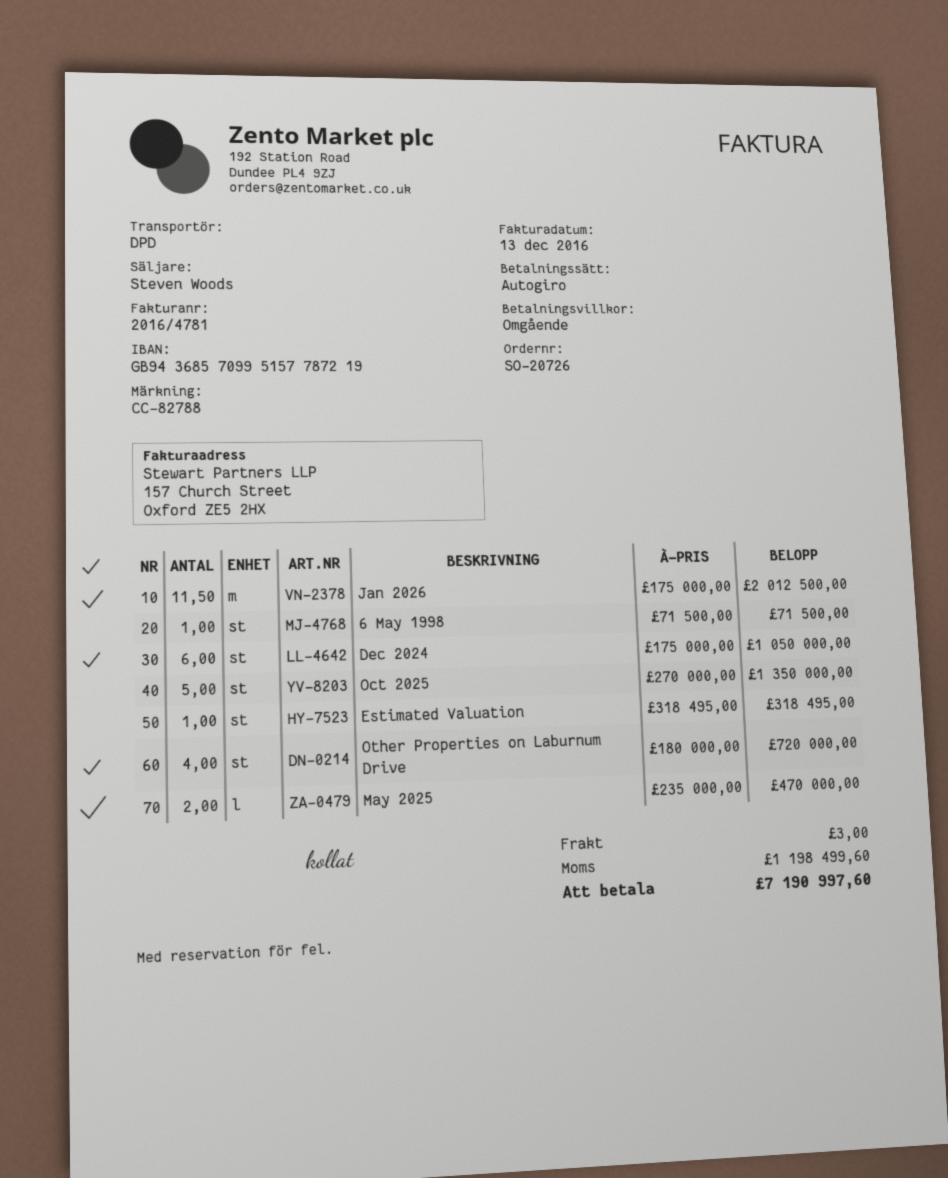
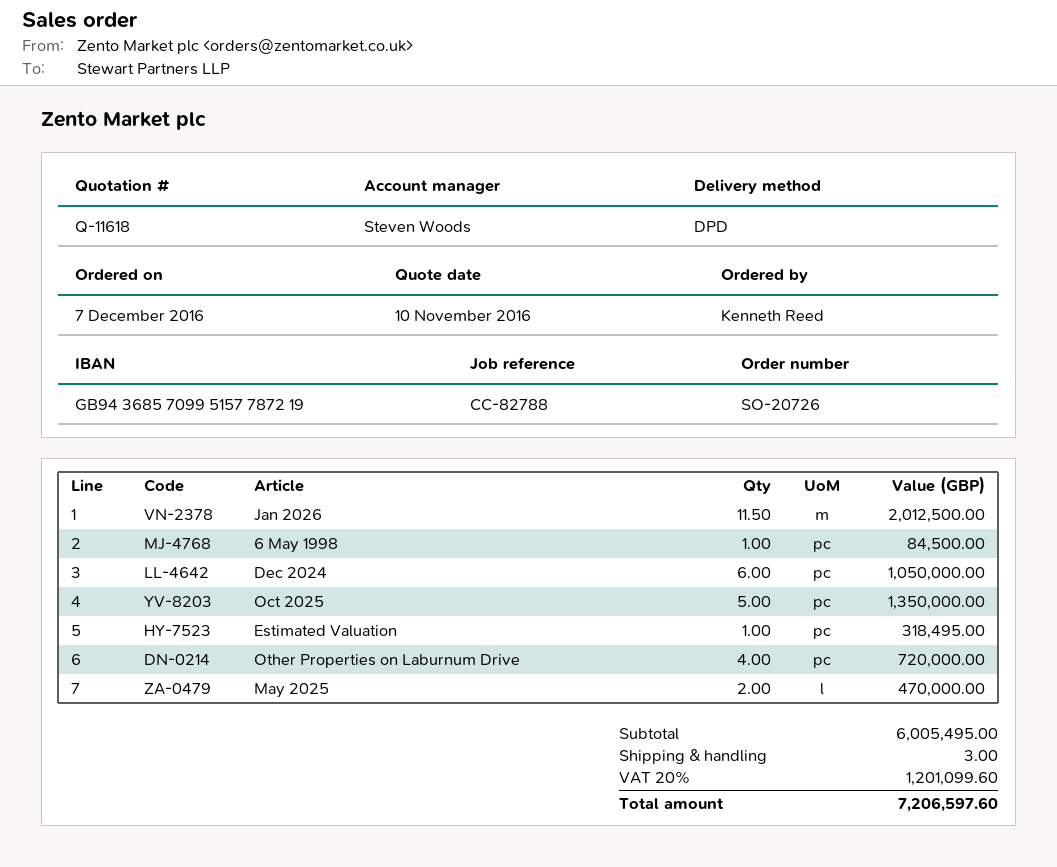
6 May 1998: 1 for 71500.00 -> 1 for 84500.00
tax: 1198499.60 -> 1201099.60
total: 7190997.60 -> 7206597.60

